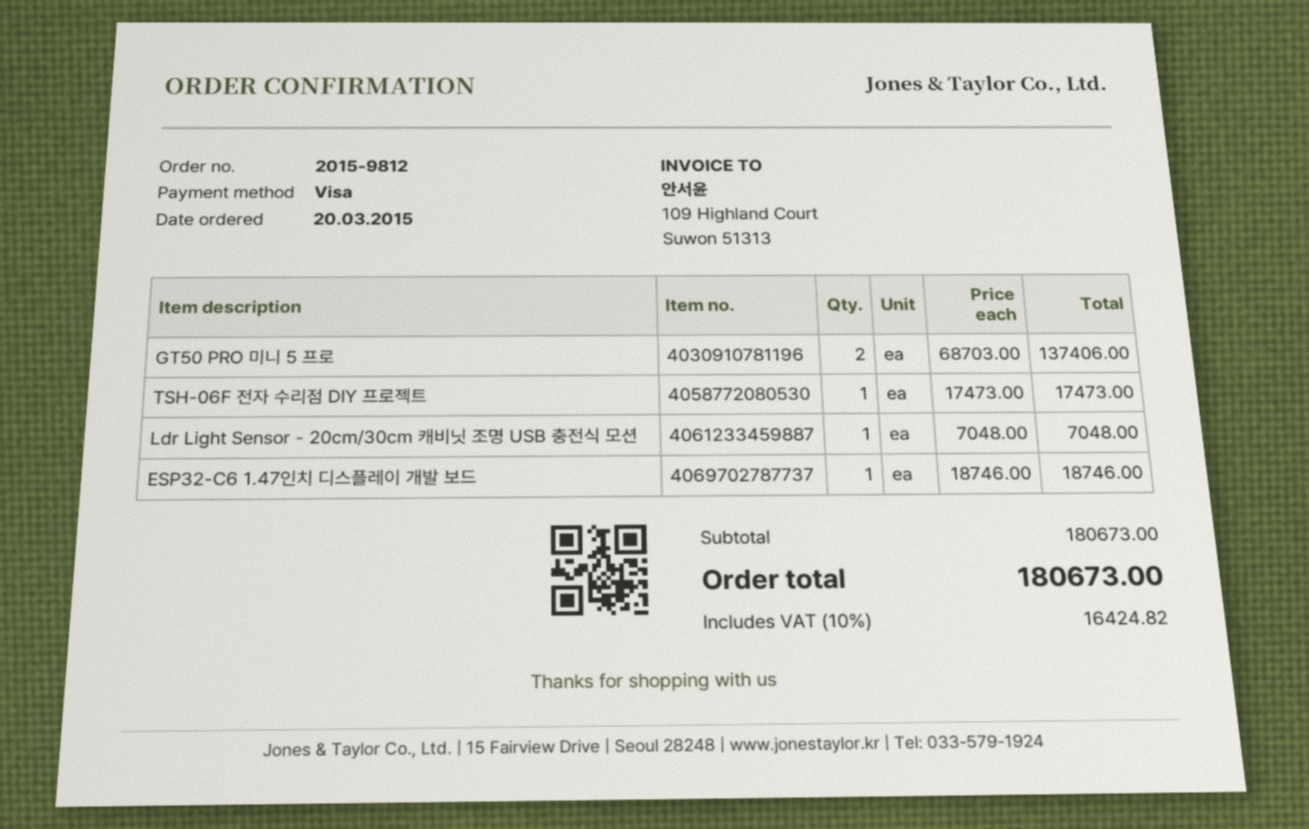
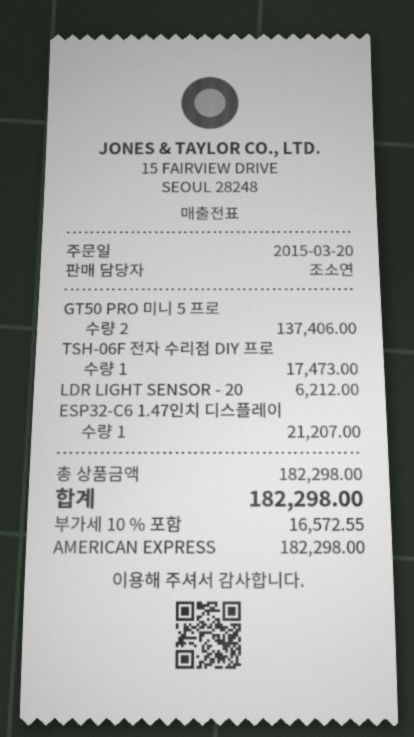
payment method: Visa -> American Express
Ldr Light Sensor - 20cm/30cm 캐비닛 조명 USB 충전식 모션: 1 for 7048.00 -> 1 for 6212.00
ESP32-C6 1.47인치 디스플레이 개발 보드: 1 for 18746.00 -> 1 for 21207.00
subtotal: 180673.00 -> 182298.00
tax: 10% = 16424.82 -> 10% = 16572.55
total: 180673.00 -> 182298.00

